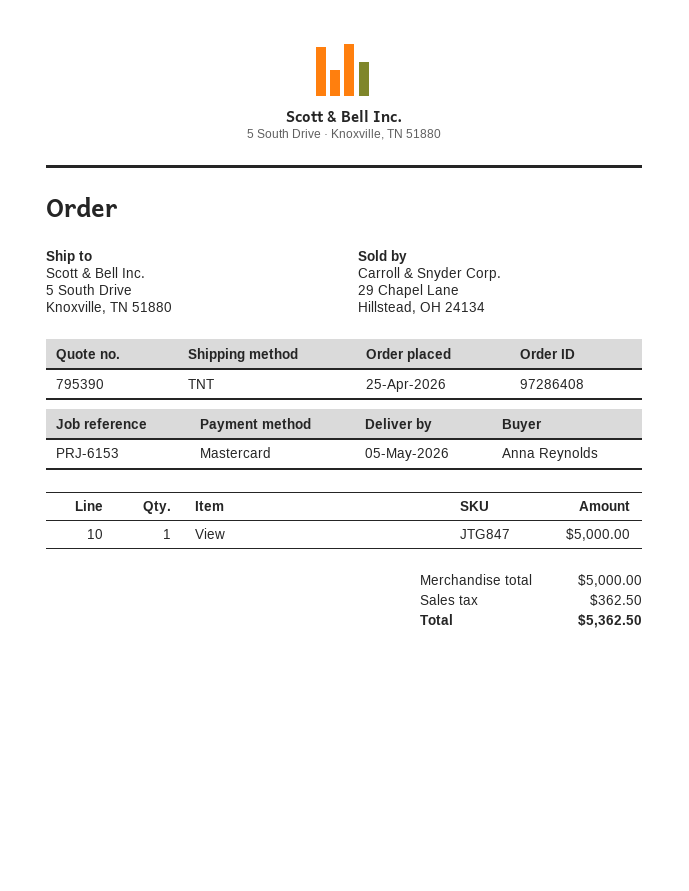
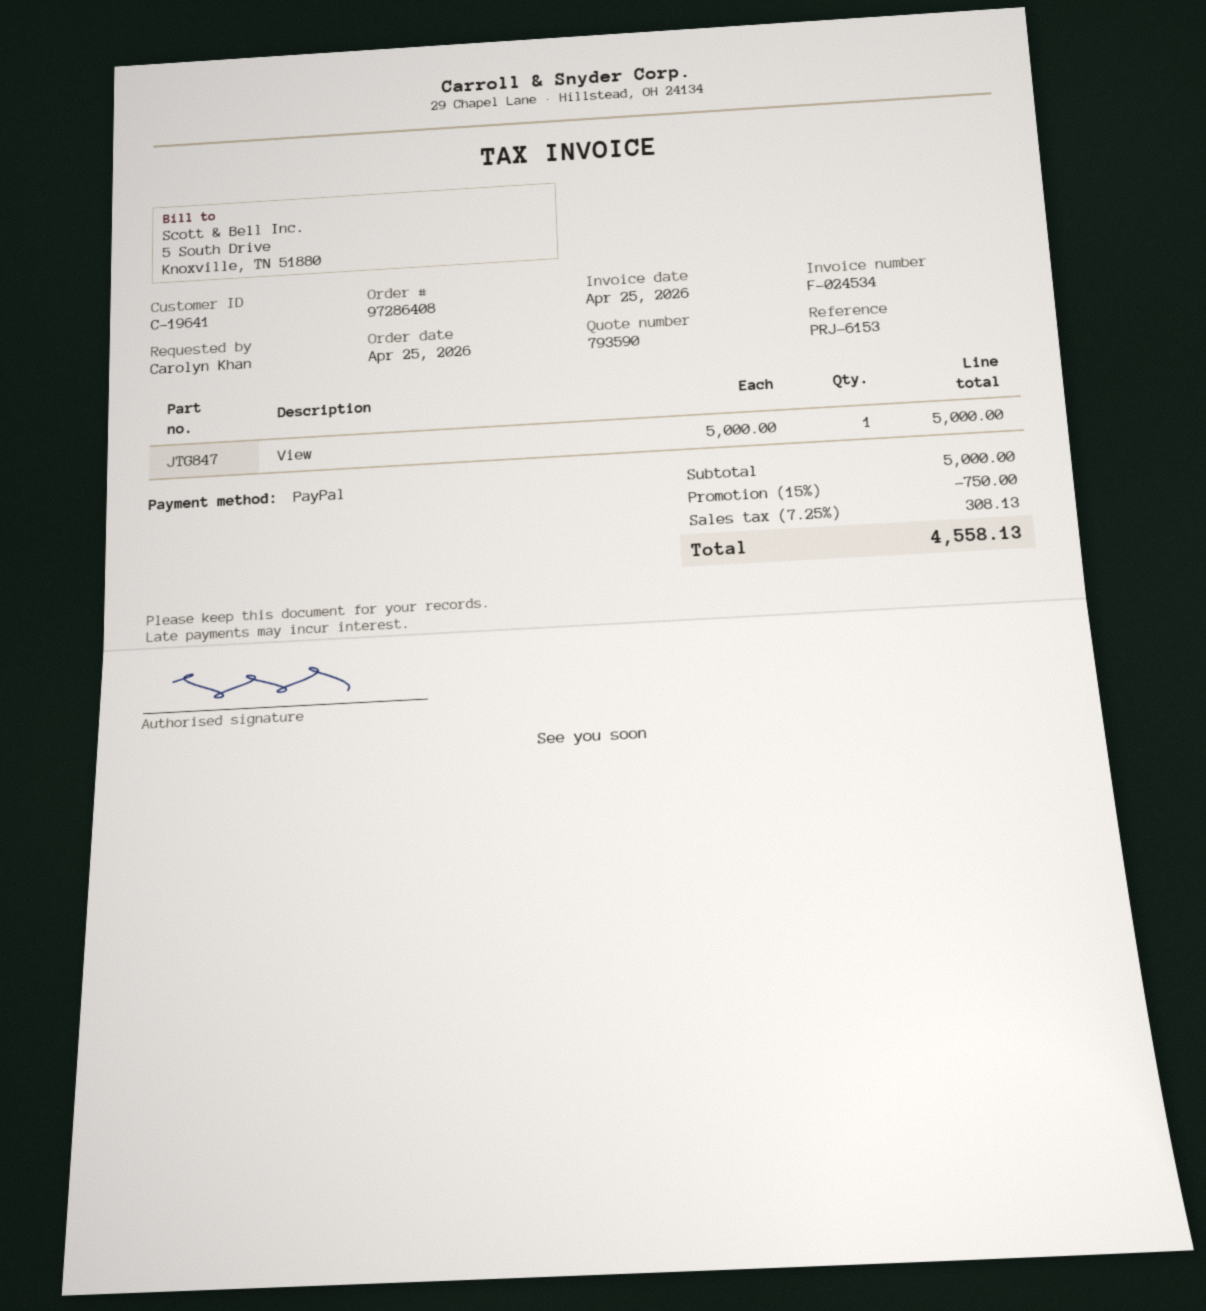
quote number: 795390 -> 793590
ordered by: Anna Reynolds -> Carolyn Khan
payment method: Mastercard -> PayPal
discount: none -> 15% = 750.00
tax: 362.50 -> 308.13
total: 5362.50 -> 4558.13

